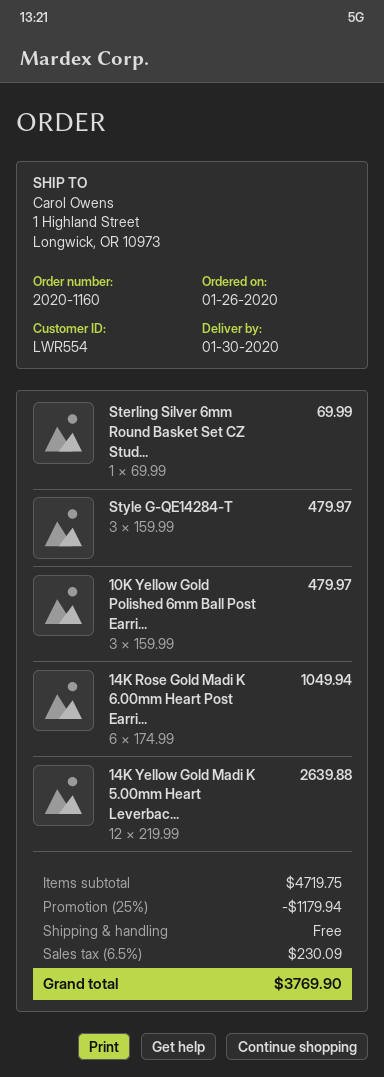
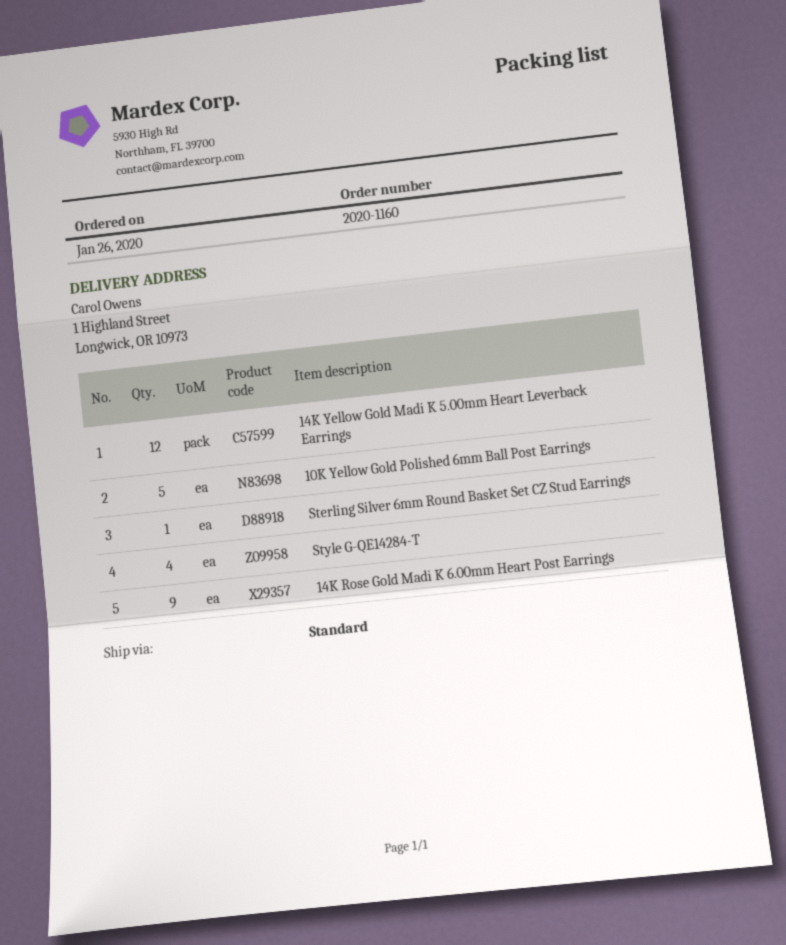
Style G-QE14284-T: 3 -> 4
10K Yellow Gold Polished 6mm Ball Post Earri...: 3 -> 5
14K Rose Gold Madi K 6.00mm Heart Post Earri...: 6 -> 9

